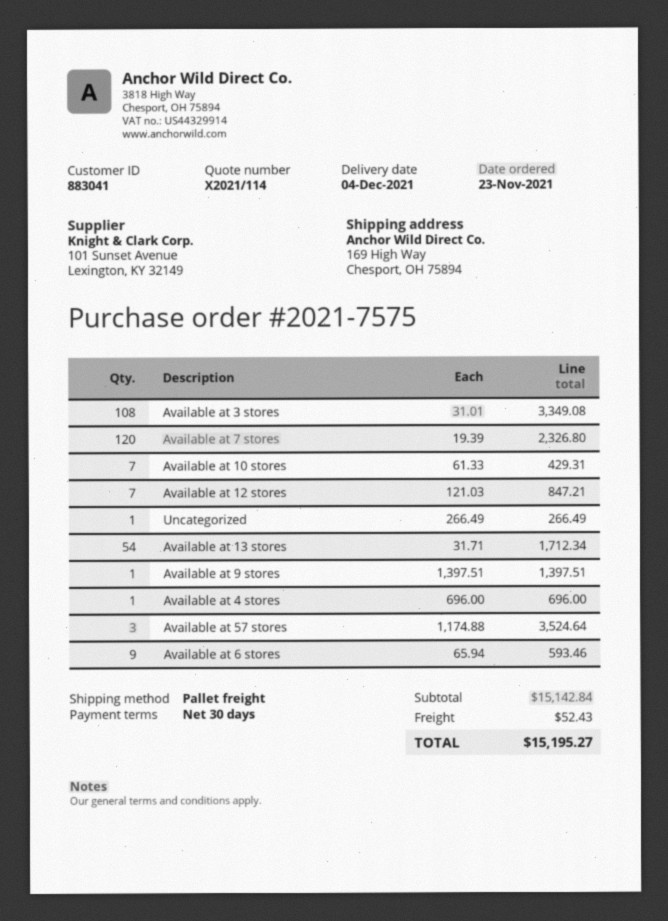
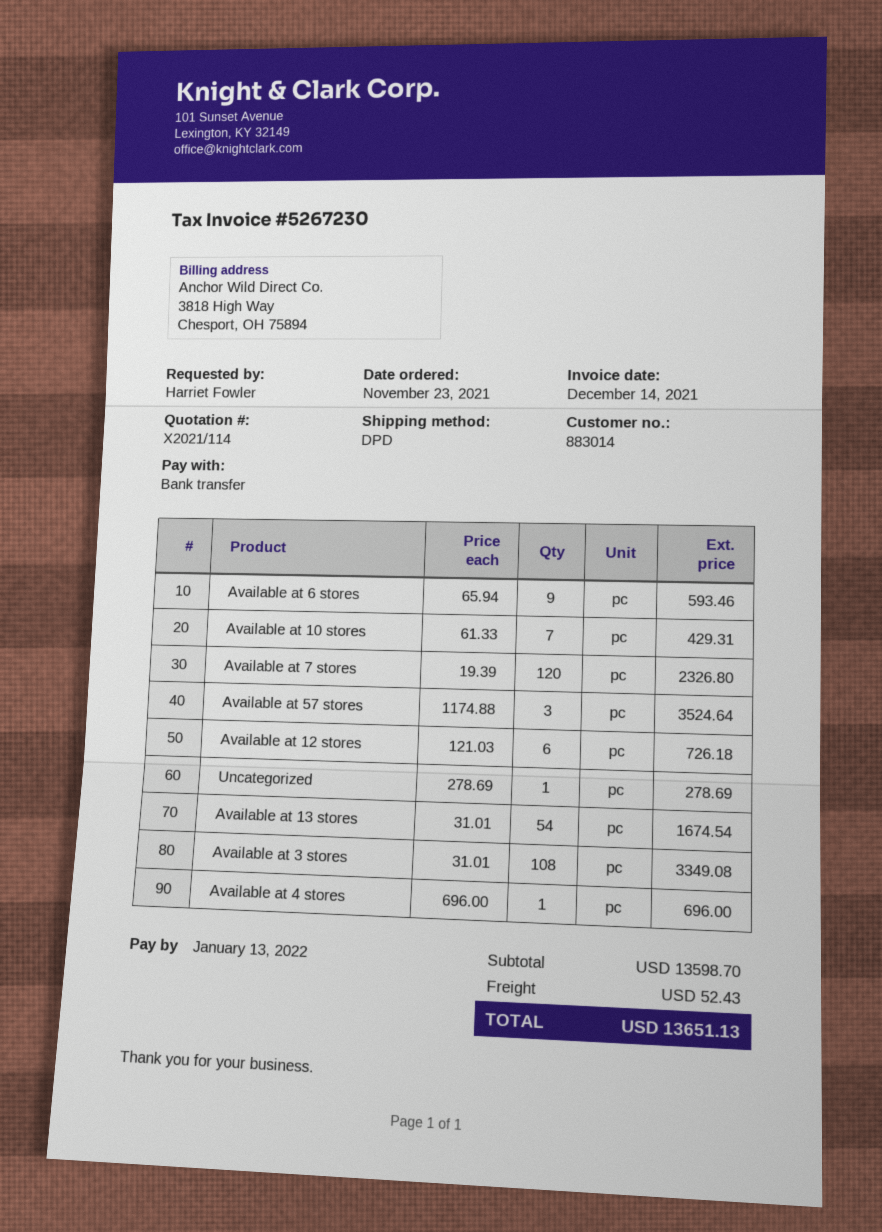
customer number: 883041 -> 883014
shipping method: pallet freight -> DPD
Available at 12 stores: 7 x 121.03 = 847.21 -> 6 x 121.03 = 726.18
Uncategorized: 1 x 266.49 = 266.49 -> 1 x 278.69 = 278.69
Available at 13 stores: 54 x 31.71 = 1712.34 -> 54 x 31.01 = 1674.54
Available at 9 stores: 1 x 1397.51 = 1397.51 -> none
subtotal: 15142.84 -> 13598.70
total: 15195.27 -> 13651.13

